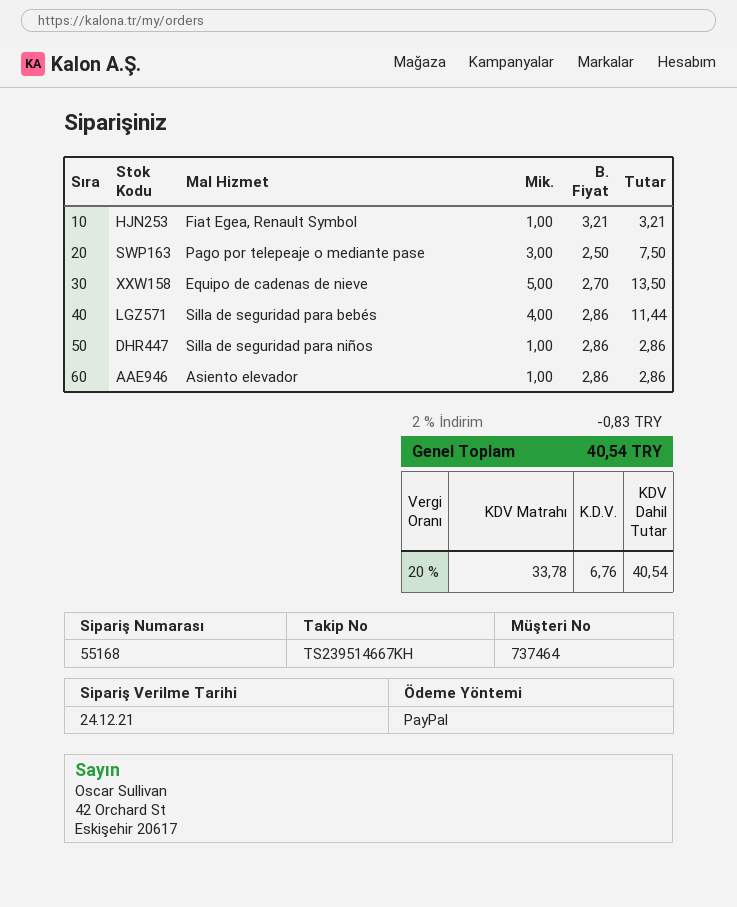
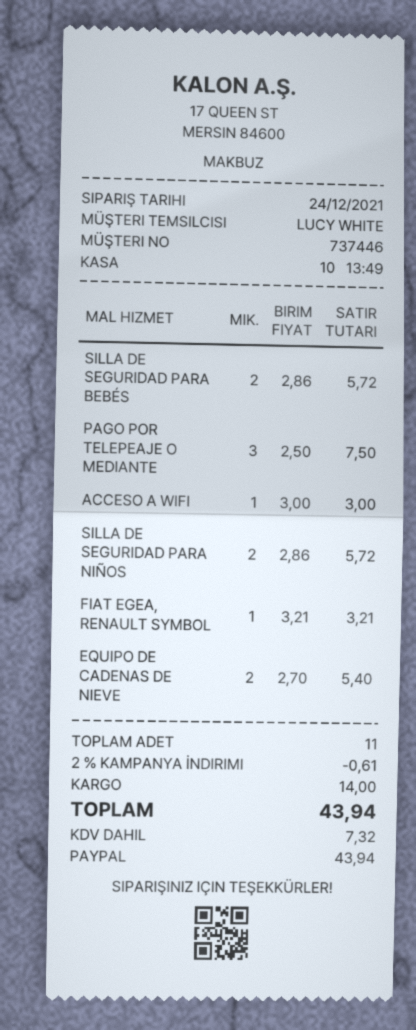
customer number: 737464 -> 737446
Equipo de cadenas de nieve: 5 x 2.70 = 13.50 -> 2 x 2.70 = 5.40
Silla de seguridad para bebés: 4 x 2.86 = 11.44 -> 2 x 2.86 = 5.72
Silla de seguridad para niños: 1 x 2.86 = 2.86 -> 2 x 2.86 = 5.72
Asiento elevador: 1 x 2.86 = 2.86 -> none
ACCESO A WIFI: none -> 1 x 3.00 = 3.00
discount: 2% = 0.83 -> 2% = 0.61
shipping: none -> 14.00
tax: 6.76 -> 7.32
total: 40.54 -> 43.94

